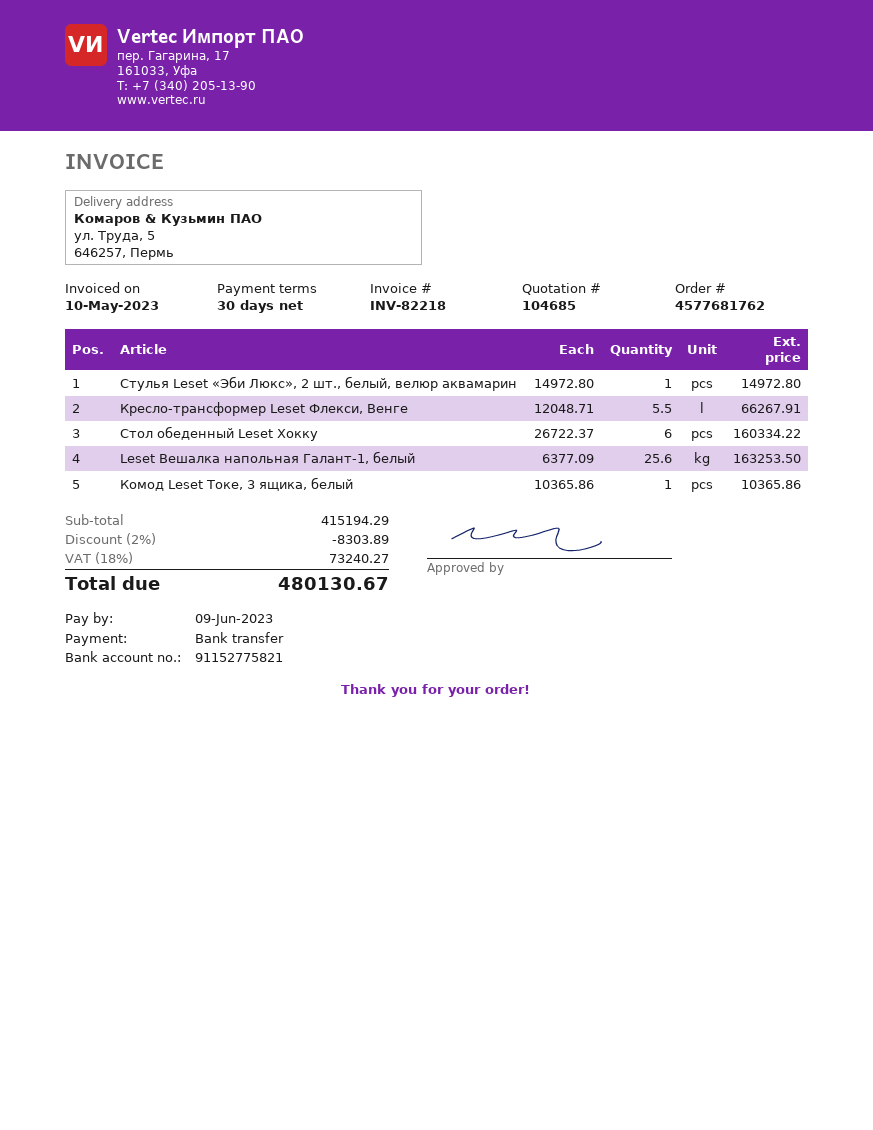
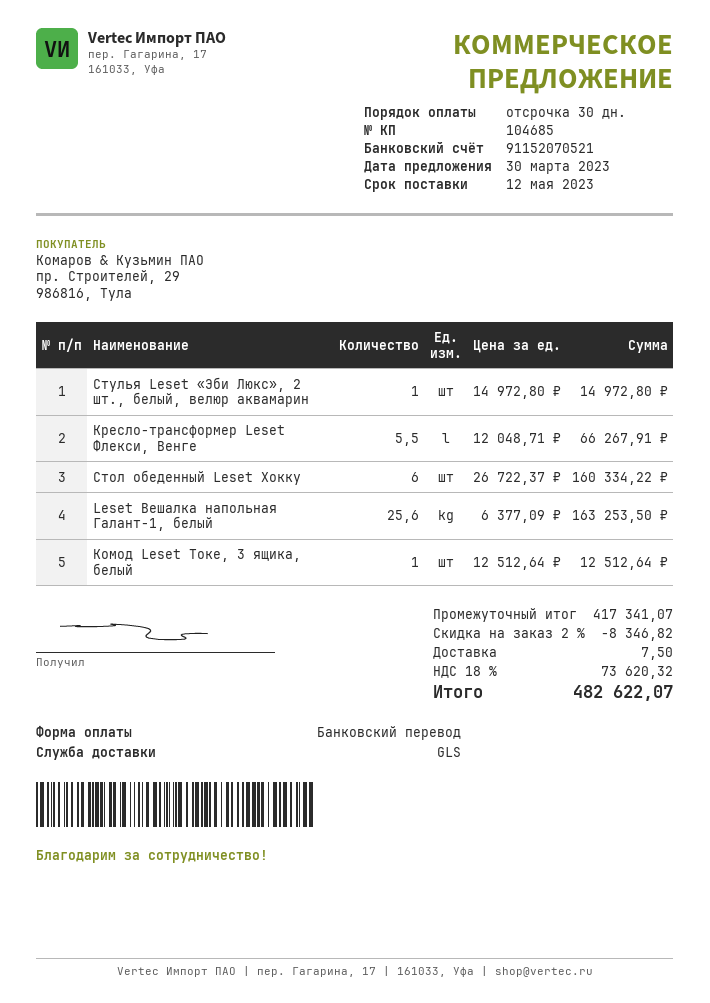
bank account: 91152775821 -> 91152070521
Комод Leset Токе, 3 ящика, белый: 1 x 10365.86 = 10365.86 -> 1 x 12512.64 = 12512.64
subtotal: 415194.29 -> 417341.07
discount: 2% = 8303.89 -> 2% = 8346.82
shipping: none -> 7.50
tax: 18% = 73240.27 -> 18% = 73620.32
total: 480130.67 -> 482622.07

